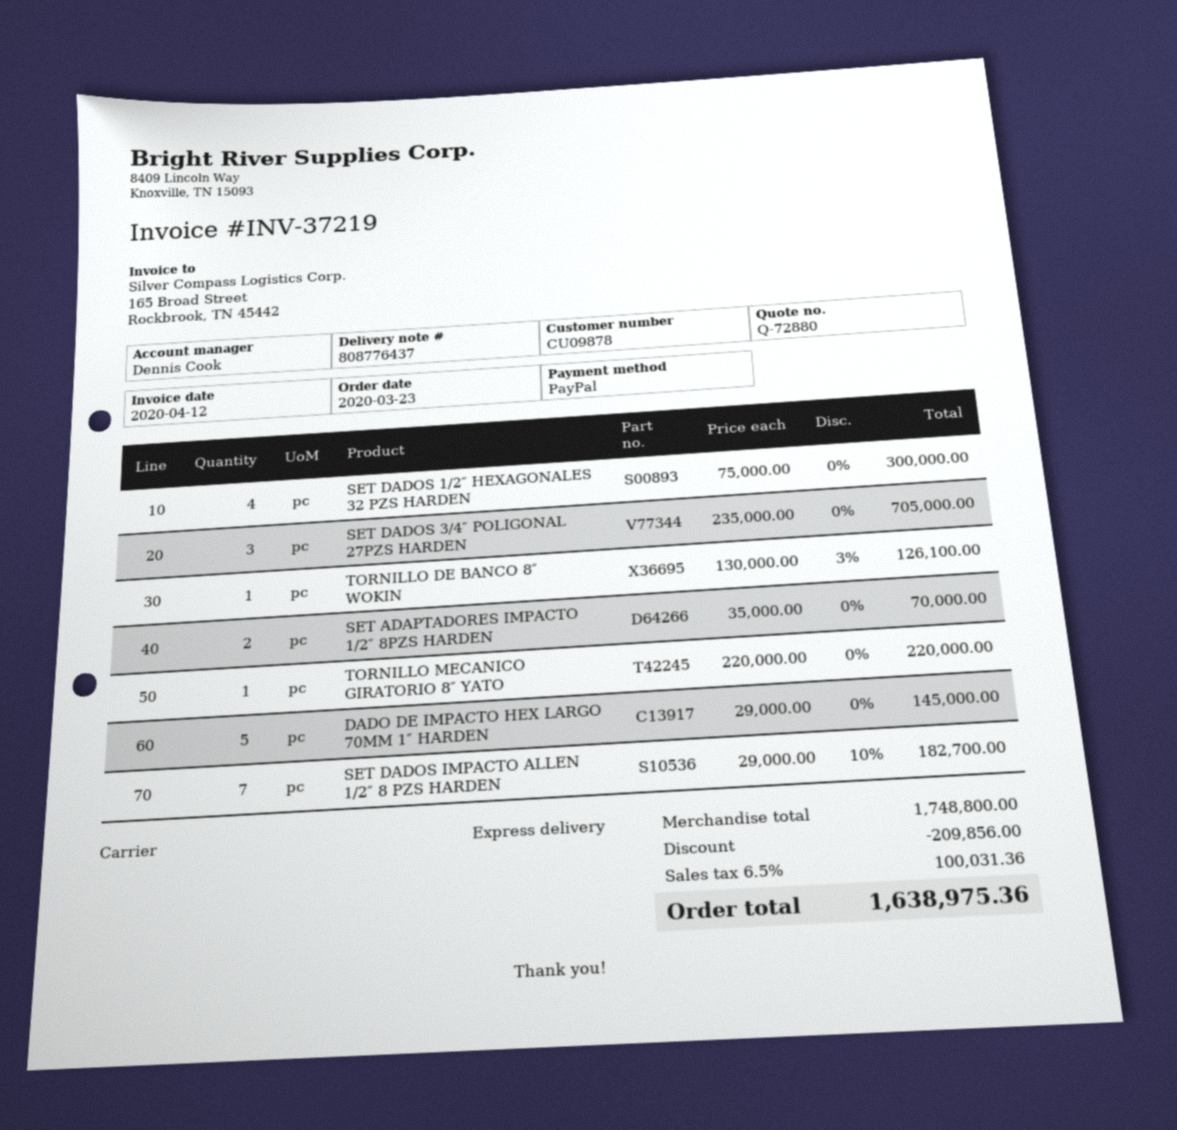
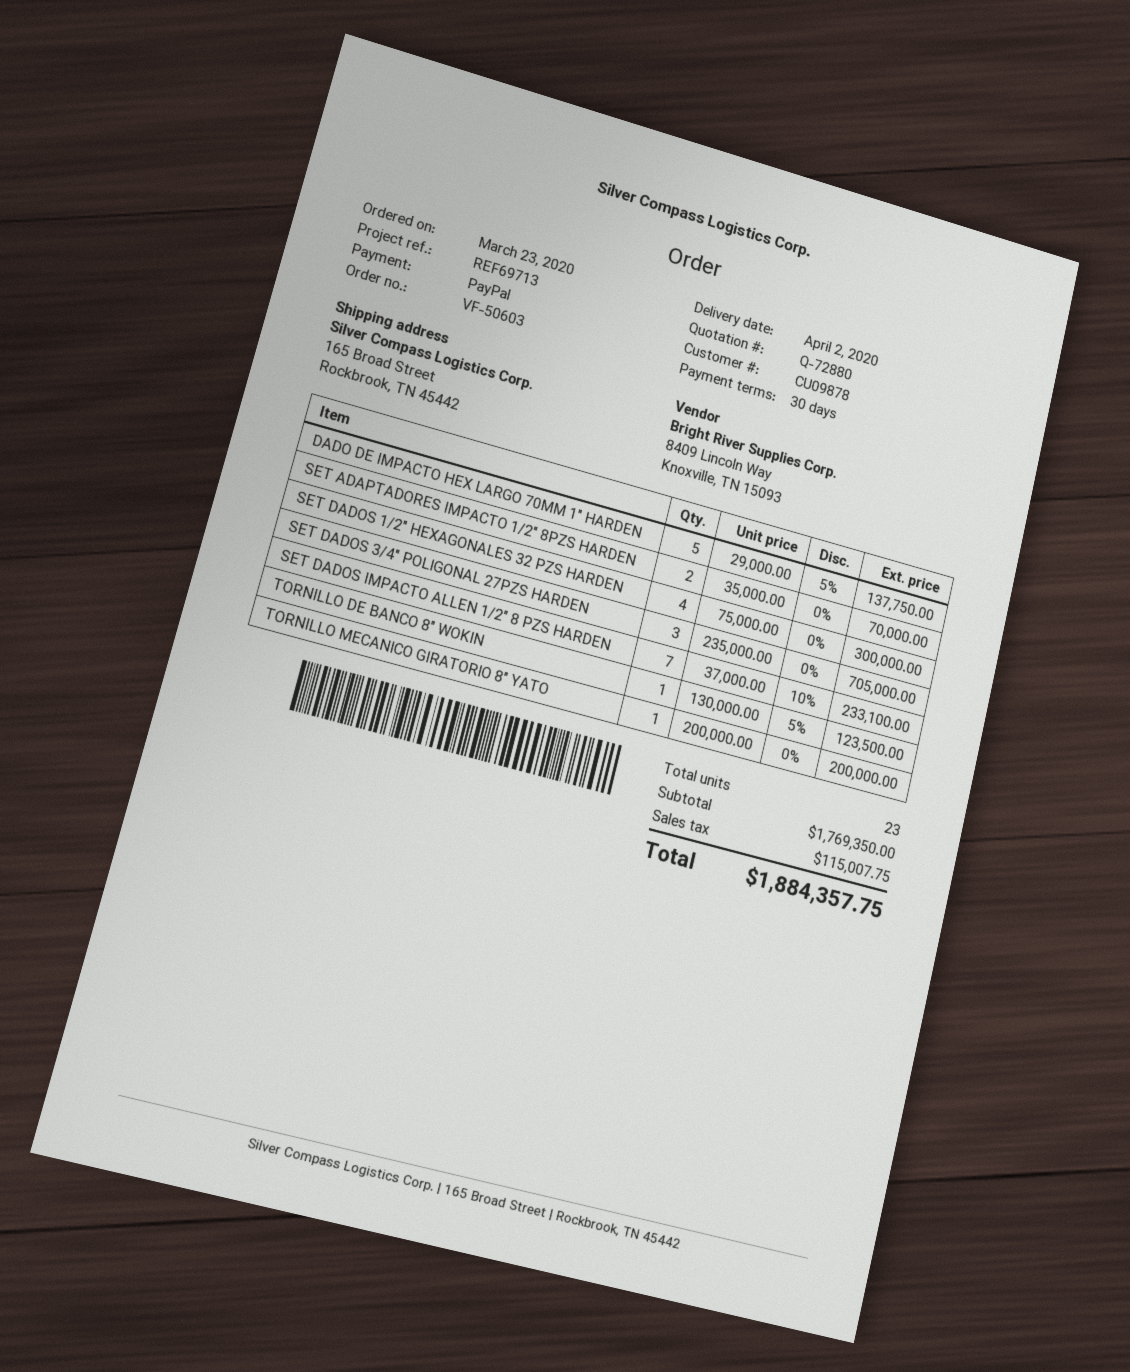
TORNILLO DE BANCO 8″ WOKIN: 1 x 130000.00 - 3% = 126100.00 -> 1 x 130000.00 - 5% = 123500.00
TORNILLO MECANICO GIRATORIO 8″ YATO: 1 x 220000.00 = 220000.00 -> 1 x 200000.00 = 200000.00
DADO DE IMPACTO HEX LARGO 70MM 1″ HARDEN: 5 x 29000.00 = 145000.00 -> 5 x 29000.00 - 5% = 137750.00
SET DADOS IMPACTO ALLEN 1/2″ 8 PZS HARDEN: 7 x 29000.00 - 10% = 182700.00 -> 7 x 37000.00 - 10% = 233100.00
subtotal: 1748800.00 -> 1769350.00
discount: 209856.00 -> none
tax: 100031.36 -> 115007.75
total: 1638975.36 -> 1884357.75

